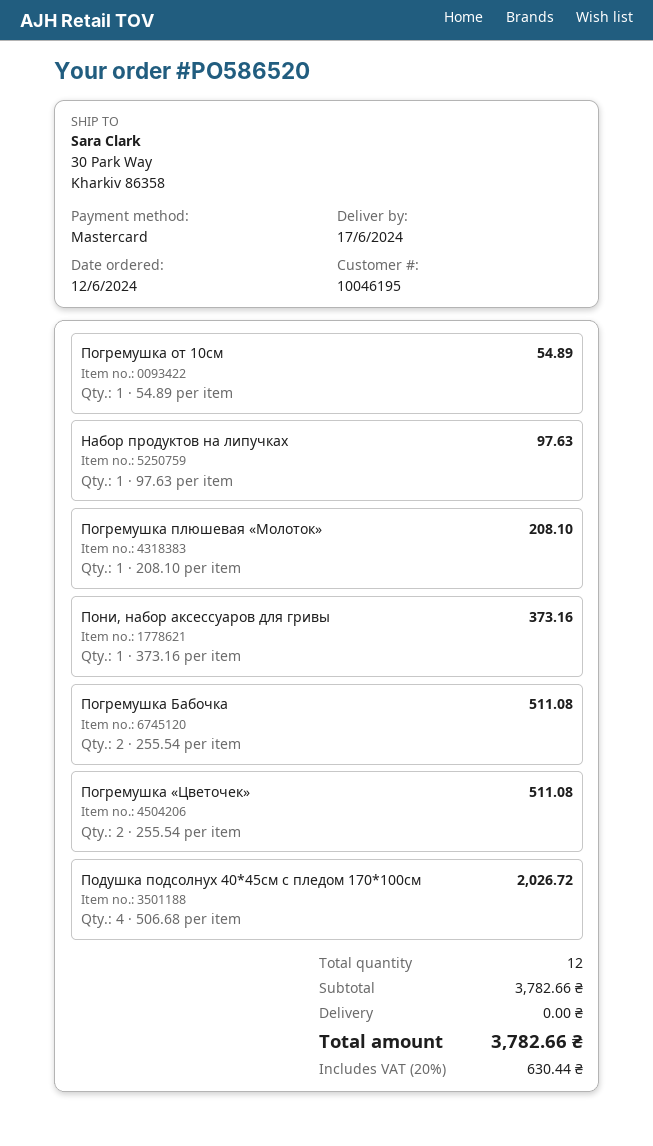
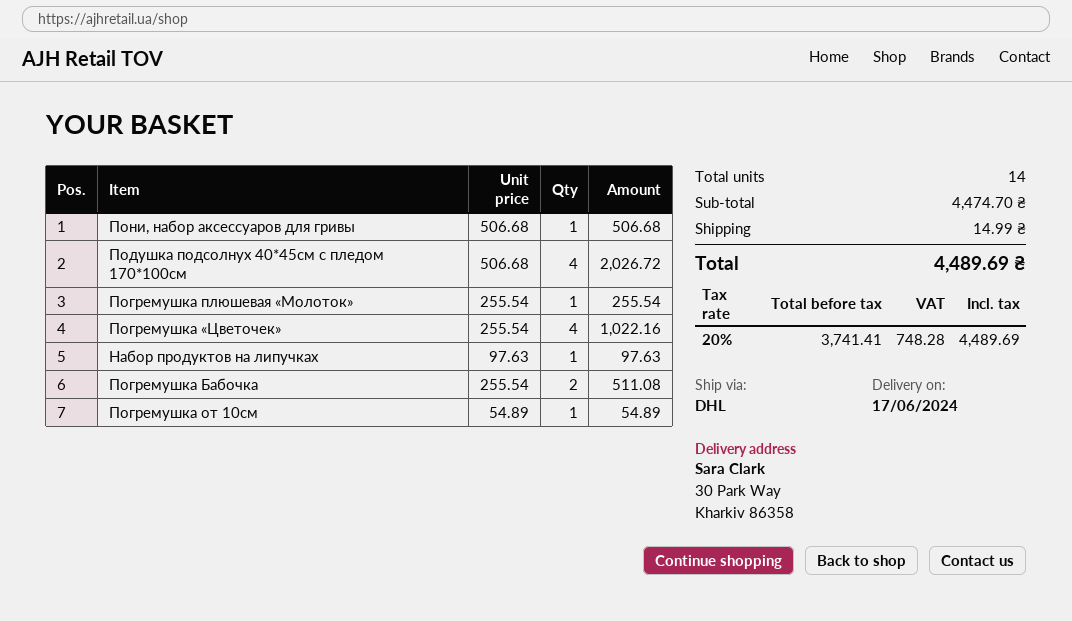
Погремушка плюшевая «Молоток»: 1 x 208.10 = 208.10 -> 1 x 255.54 = 255.54
Пони, набор аксессуаров для гривы: 1 x 373.16 = 373.16 -> 1 x 506.68 = 506.68
Погремушка «Цветочек»: 2 x 255.54 = 511.08 -> 4 x 255.54 = 1022.16
total quantity: 12 -> 14
subtotal: 3782.66 -> 4474.70
shipping: 0.00 -> 14.99
tax: 20% = 630.44 -> 20% = 748.28
total: 3782.66 -> 4489.69

